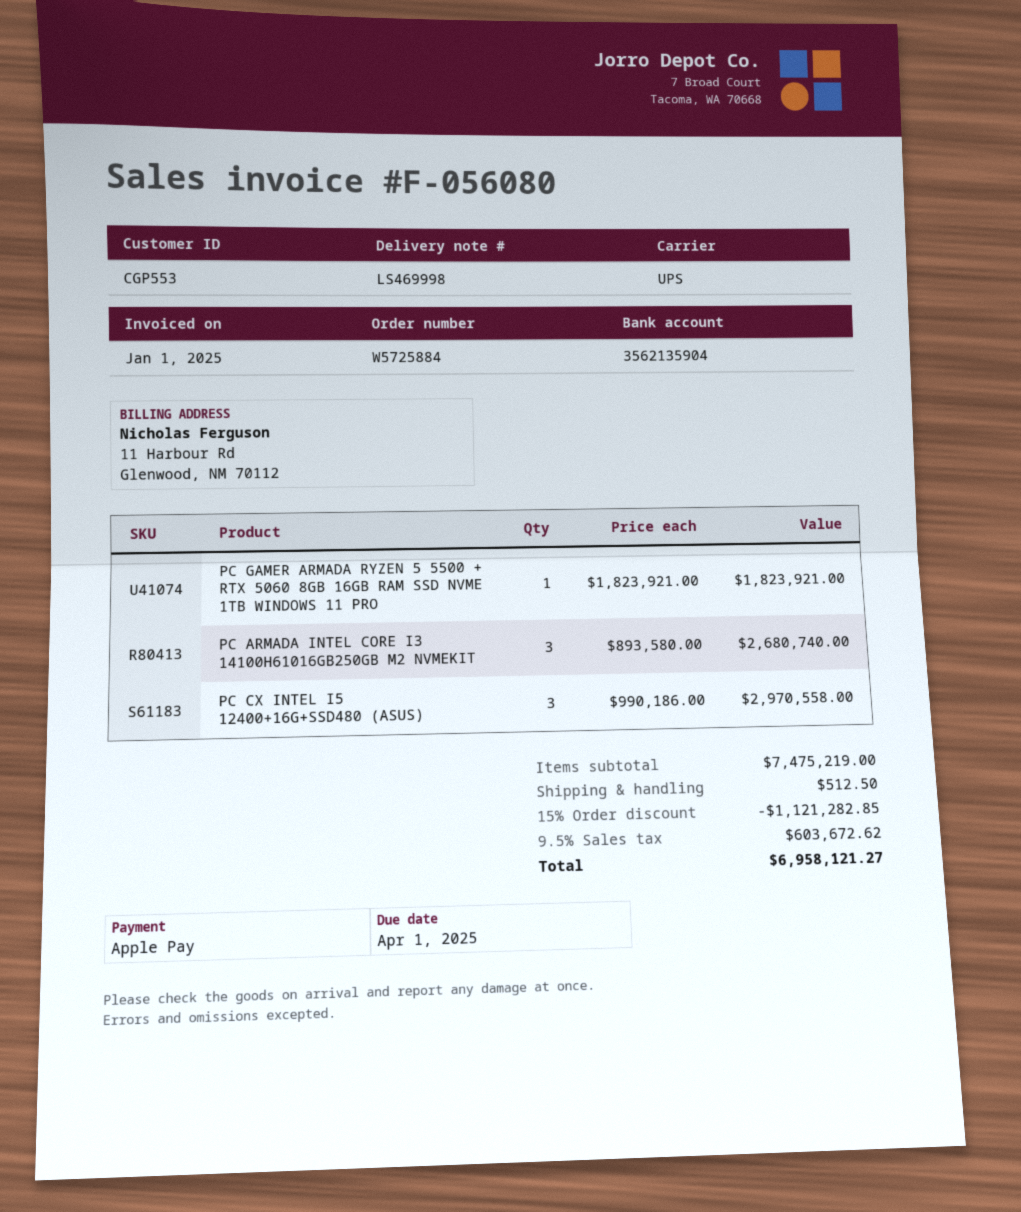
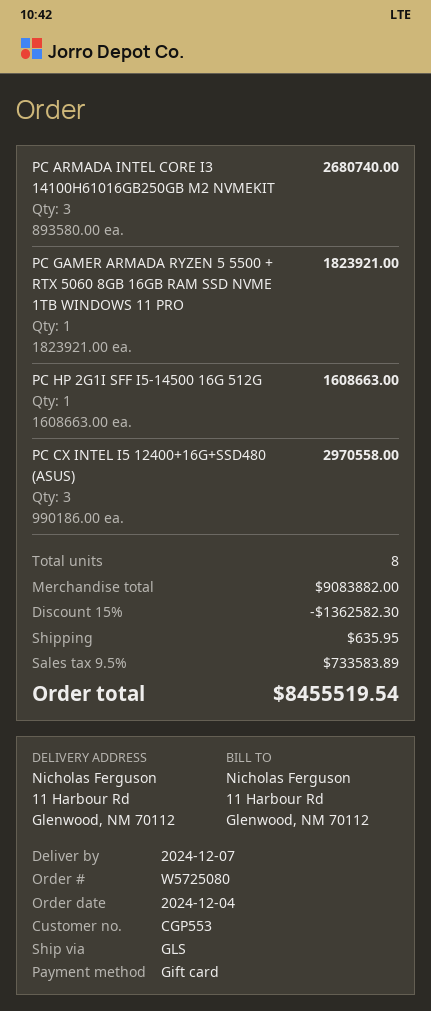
order number: W5725884 -> W5725080
payment method: Apple Pay -> gift card
shipping method: UPS -> GLS
PC HP 2G1I SFF I5-14500 16G 512G: none -> 1 x 1608663.00 = 1608663.00
subtotal: 7475219.00 -> 9083882.00
discount: 15% = 1121282.85 -> 15% = 1362582.30
shipping: 512.50 -> 635.95
tax: 9.5% = 603672.62 -> 9.5% = 733583.89
total: 6958121.27 -> 8455519.54

